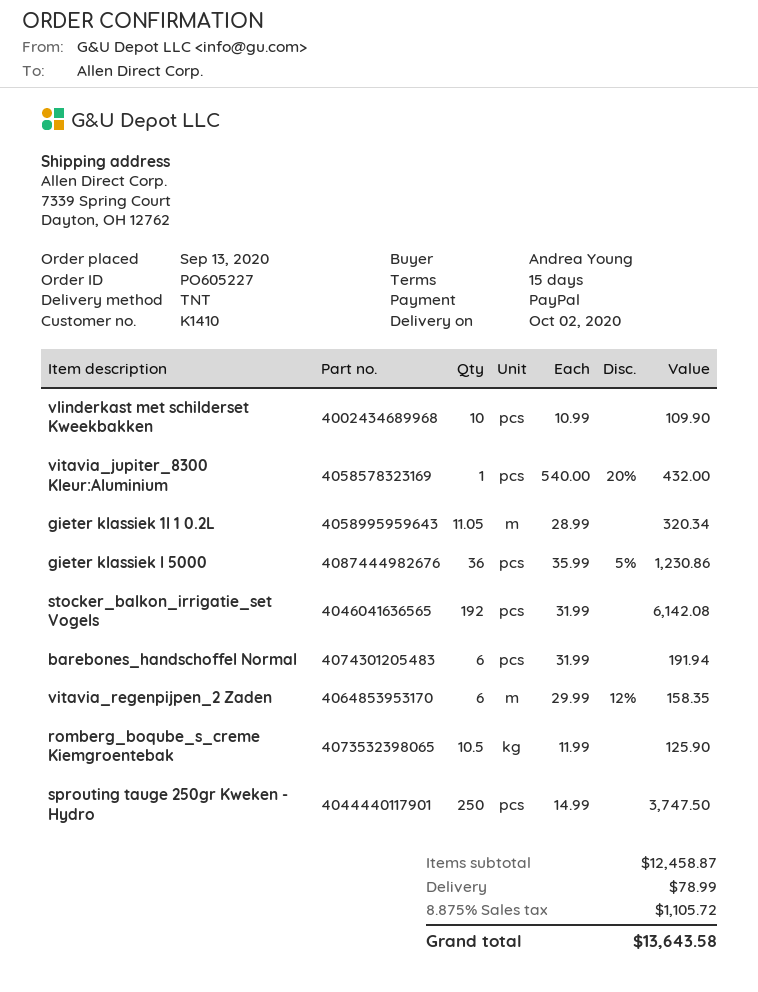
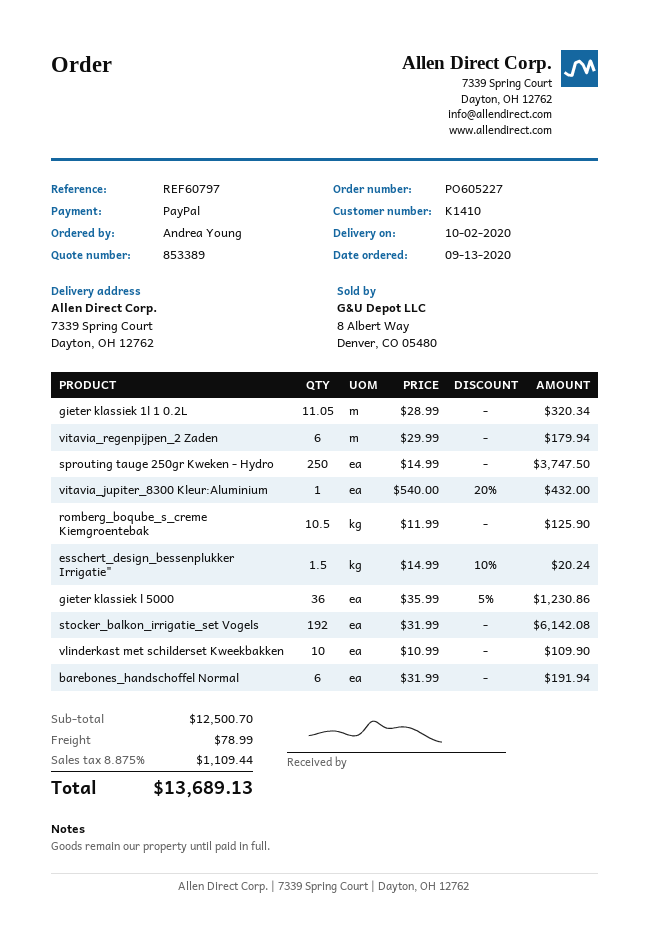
vitavia_regenpijpen_2 Zaden: 6 x 29.99 - 12% = 158.35 -> 6 x 29.99 = 179.94
esschert_design_bessenplukker Irrigatie": none -> 1.5 x 14.99 - 10% = 20.24
subtotal: 12458.87 -> 12500.70
tax: 8.875% = 1105.72 -> 8.875% = 1109.44
total: 13643.58 -> 13689.13

